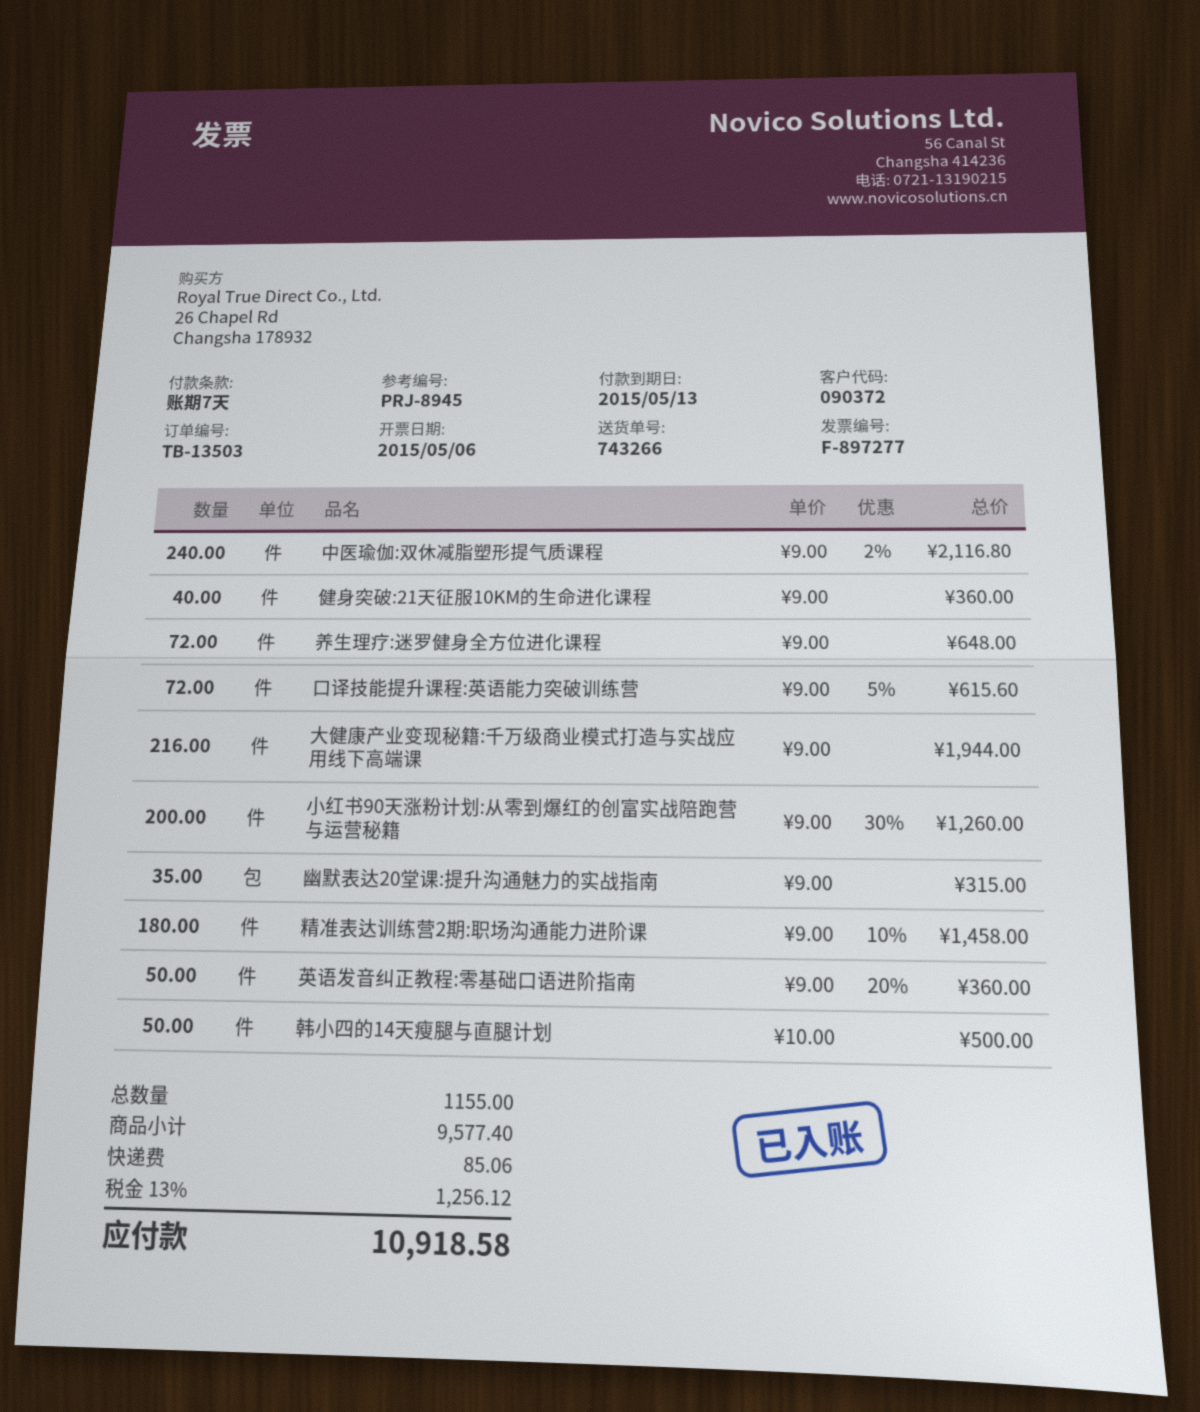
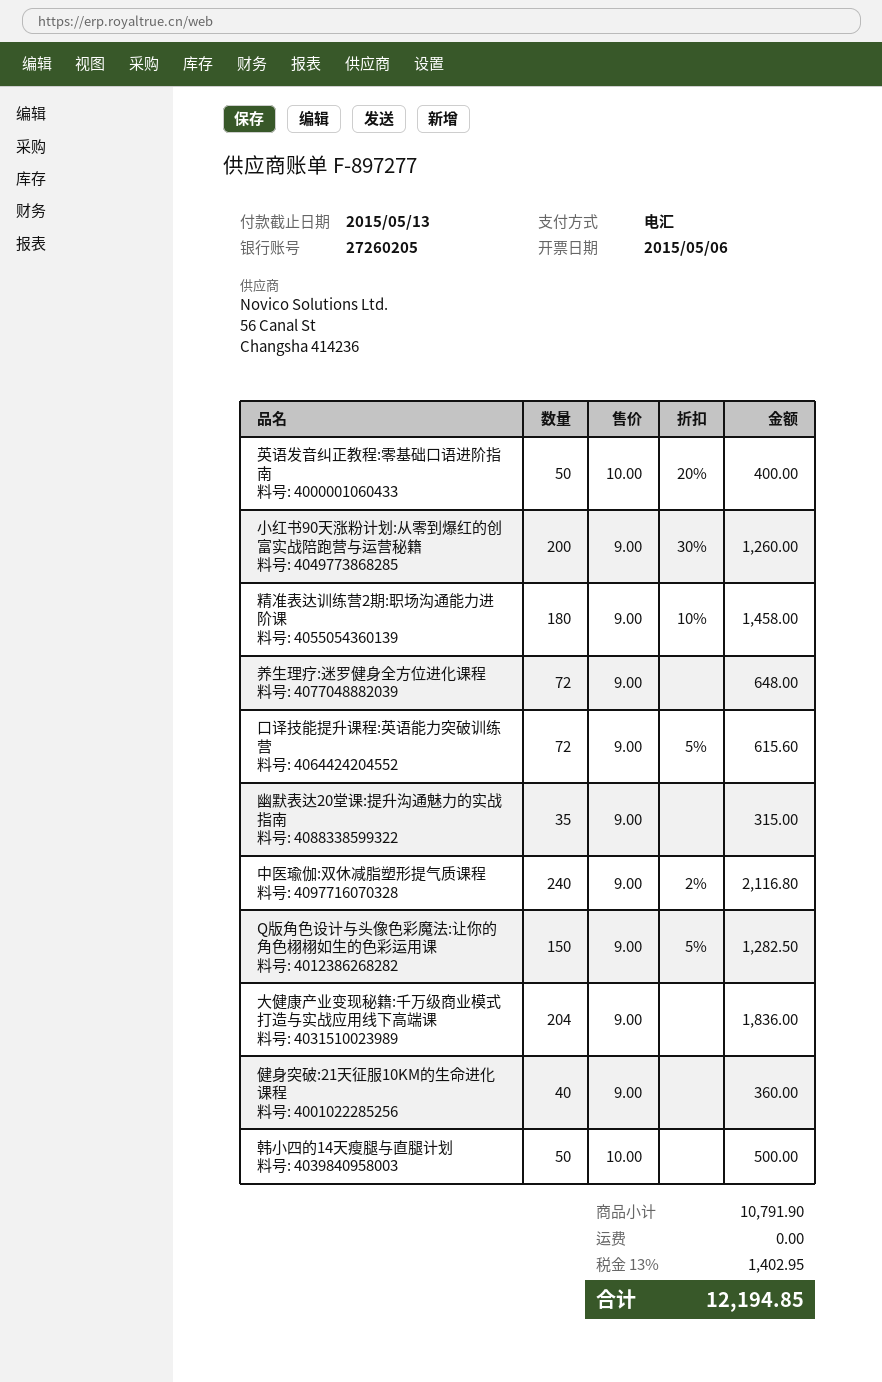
大健康产业变现秘籍:千万级商业模式打造与实战应用线下高端课: 216 x 9.00 = 1944.00 -> 204 x 9.00 = 1836.00
英语发音纠正教程:零基础口语进阶指南: 50 x 9.00 - 20% = 360.00 -> 50 x 10.00 - 20% = 400.00
Q版角色设计与头像色彩魔法:让你的角色栩栩如生的色彩运用课: none -> 150 x 9.00 - 5% = 1282.50
subtotal: 9577.40 -> 10791.90
shipping: 85.06 -> 0.00
tax: 13% = 1256.12 -> 13% = 1402.95
total: 10918.58 -> 12194.85

